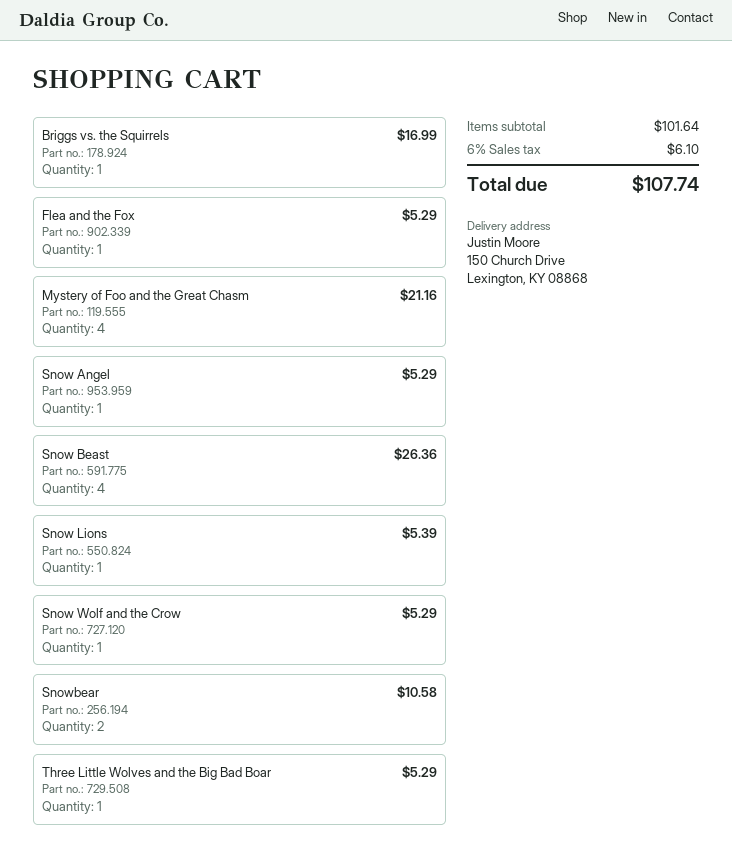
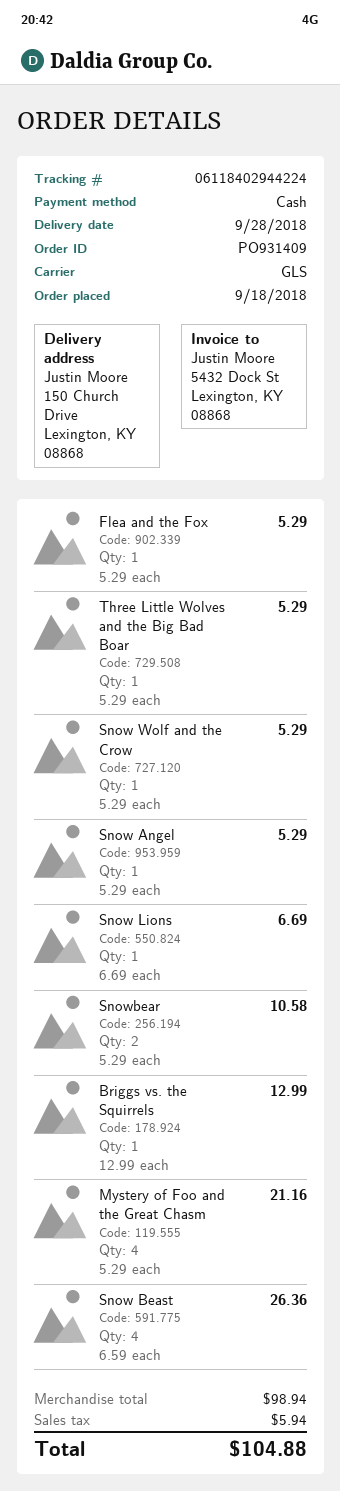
Briggs vs. the Squirrels: 1 for 16.99 -> 1 for 12.99
Snow Lions: 1 for 5.39 -> 1 for 6.69
subtotal: 101.64 -> 98.94
tax: 6.10 -> 5.94
total: 107.74 -> 104.88

